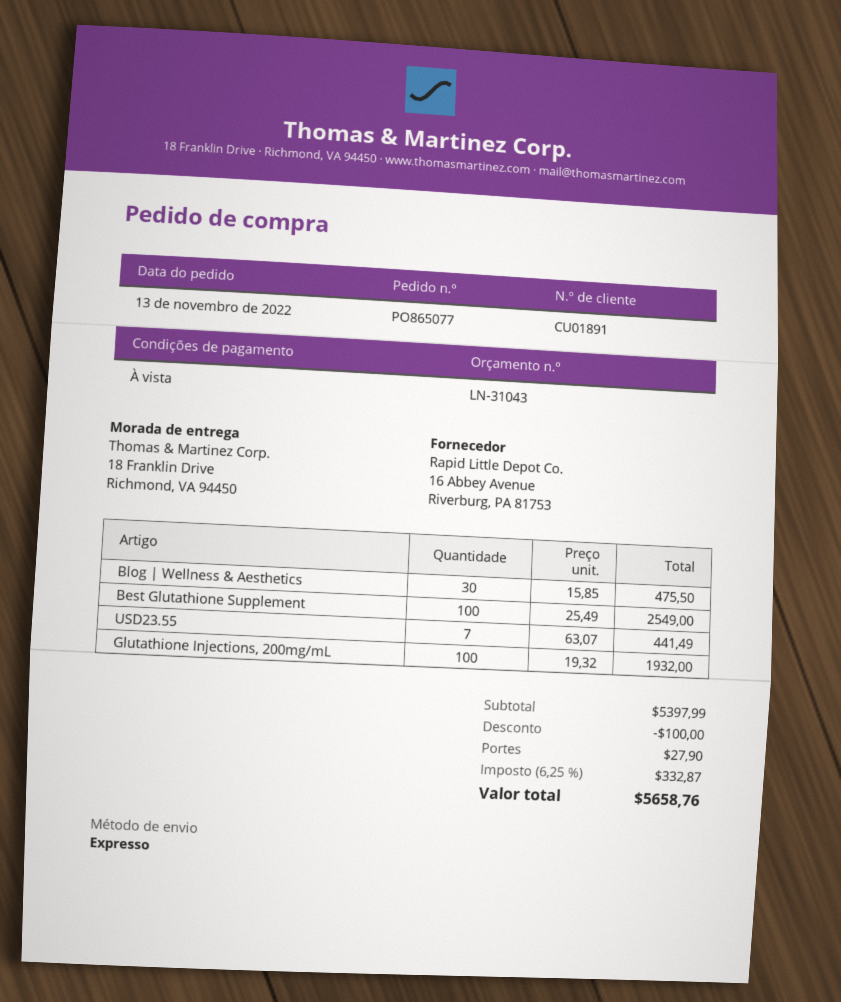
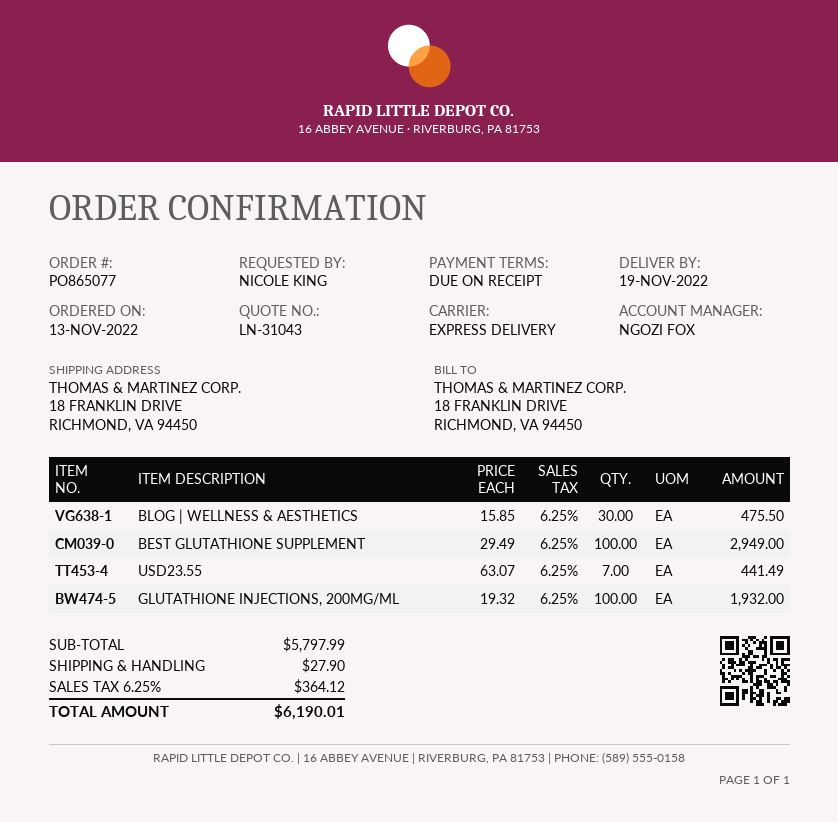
Best Glutathione Supplement: 100 x 25.49 = 2549.00 -> 100 x 29.49 = 2949.00
subtotal: 5397.99 -> 5797.99
discount: 100.00 -> none
tax: 6.25% = 332.87 -> 6.25% = 364.12
total: 5658.76 -> 6190.01

